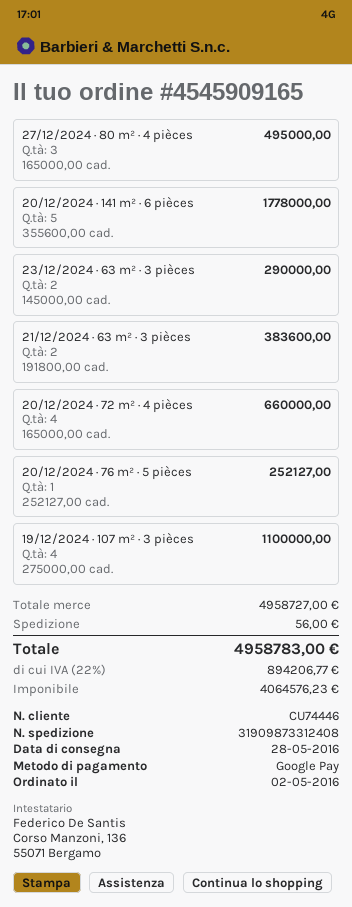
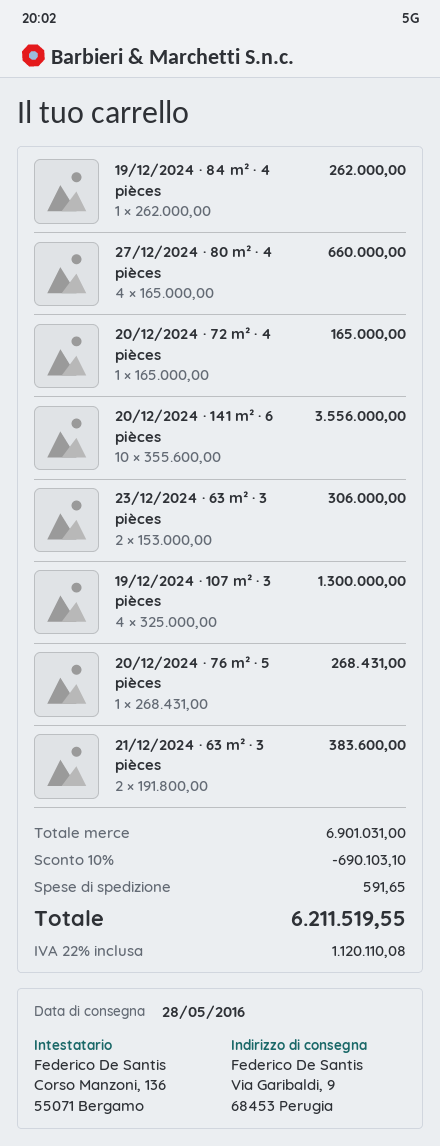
27/12/2024 · 80 m² · 4 pièces: 3 x 165000.00 = 495000.00 -> 4 x 165000.00 = 660000.00
20/12/2024 · 141 m² · 6 pièces: 5 x 355600.00 = 1778000.00 -> 10 x 355600.00 = 3556000.00
23/12/2024 · 63 m² · 3 pièces: 2 x 145000.00 = 290000.00 -> 2 x 153000.00 = 306000.00
20/12/2024 · 72 m² · 4 pièces: 4 x 165000.00 = 660000.00 -> 1 x 165000.00 = 165000.00
20/12/2024 · 76 m² · 5 pièces: 1 x 252127.00 = 252127.00 -> 1 x 268431.00 = 268431.00
19/12/2024 · 107 m² · 3 pièces: 4 x 275000.00 = 1100000.00 -> 4 x 325000.00 = 1300000.00
19/12/2024 · 84 m² · 4 pièces: none -> 1 x 262000.00 = 262000.00
subtotal: 4958727.00 -> 6901031.00
discount: none -> 10% = 690103.10
shipping: 56.00 -> 591.65
tax: 22% = 894206.77 -> 22% = 1120110.08
total: 4958783.00 -> 6211519.55

